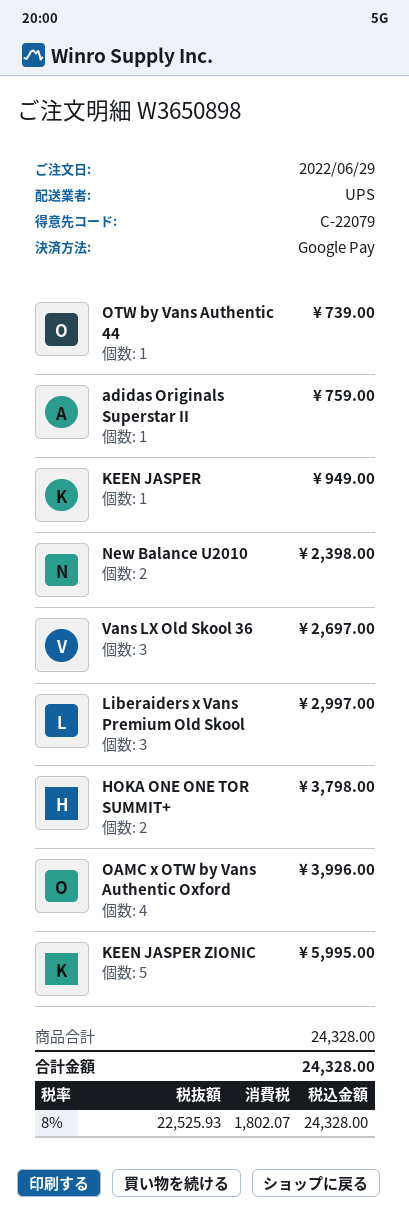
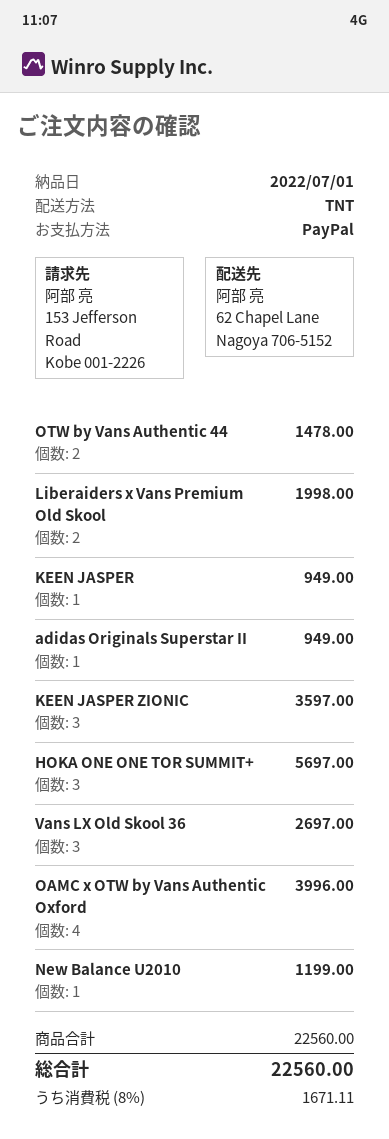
payment method: Google Pay -> PayPal
shipping method: UPS -> TNT
OTW by Vans Authentic 44: 1 for 739.00 -> 2 for 1478.00
adidas Originals Superstar II: 1 for 759.00 -> 1 for 949.00
New Balance U2010: 2 for 2398.00 -> 1 for 1199.00
Liberaiders x Vans Premium Old Skool: 3 for 2997.00 -> 2 for 1998.00
HOKA ONE ONE TOR SUMMIT+: 2 for 3798.00 -> 3 for 5697.00
KEEN JASPER ZIONIC: 5 for 5995.00 -> 3 for 3597.00
subtotal: 24328.00 -> 22560.00
tax: 8% = 1802.07 -> 8% = 1671.11
total: 24328.00 -> 22560.00

